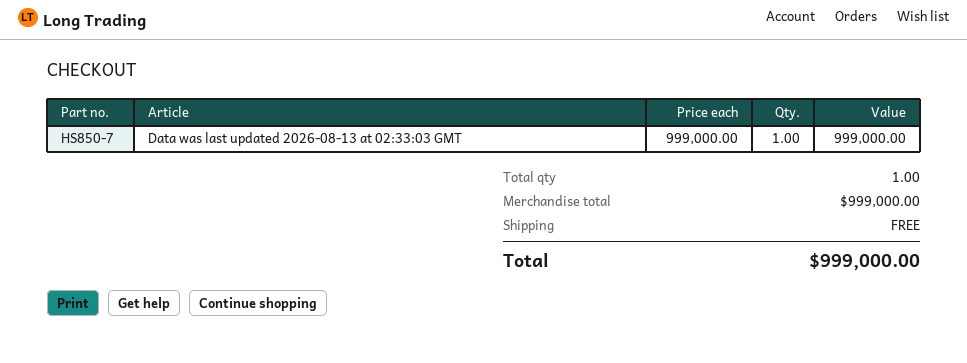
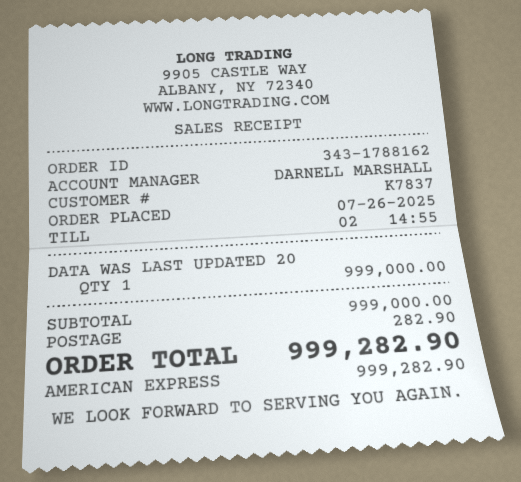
shipping: 0.00 -> 282.90
total: 999000.00 -> 999282.90

